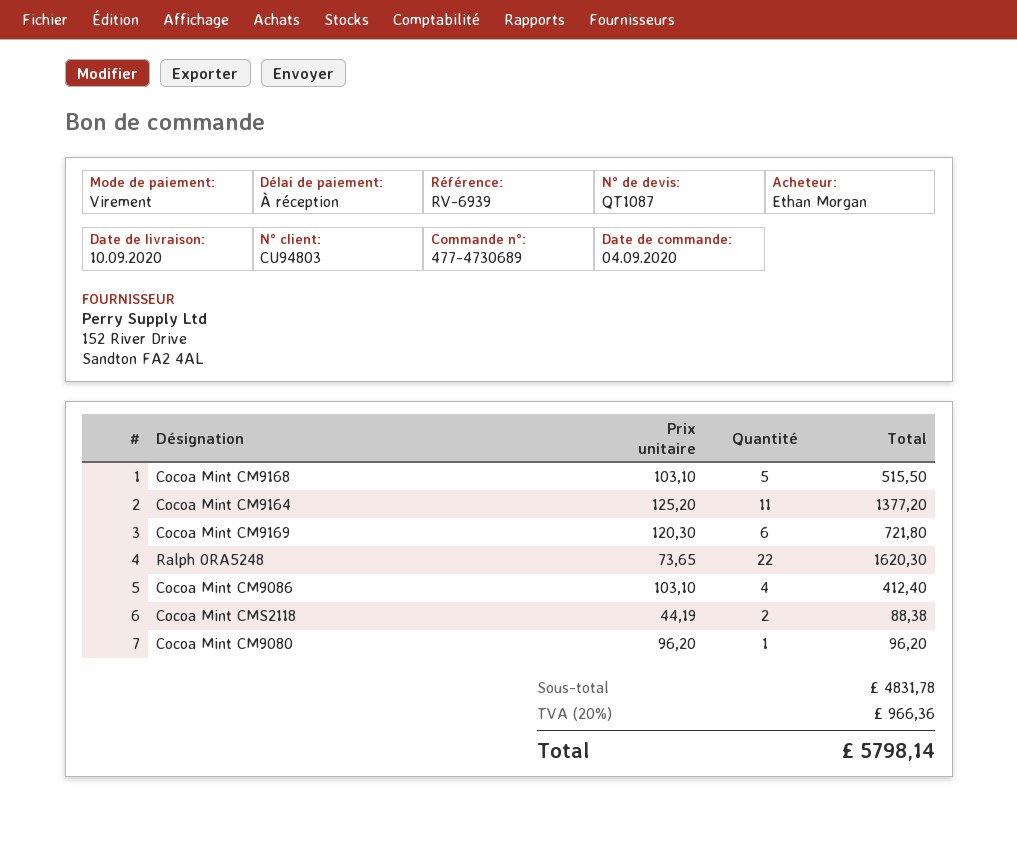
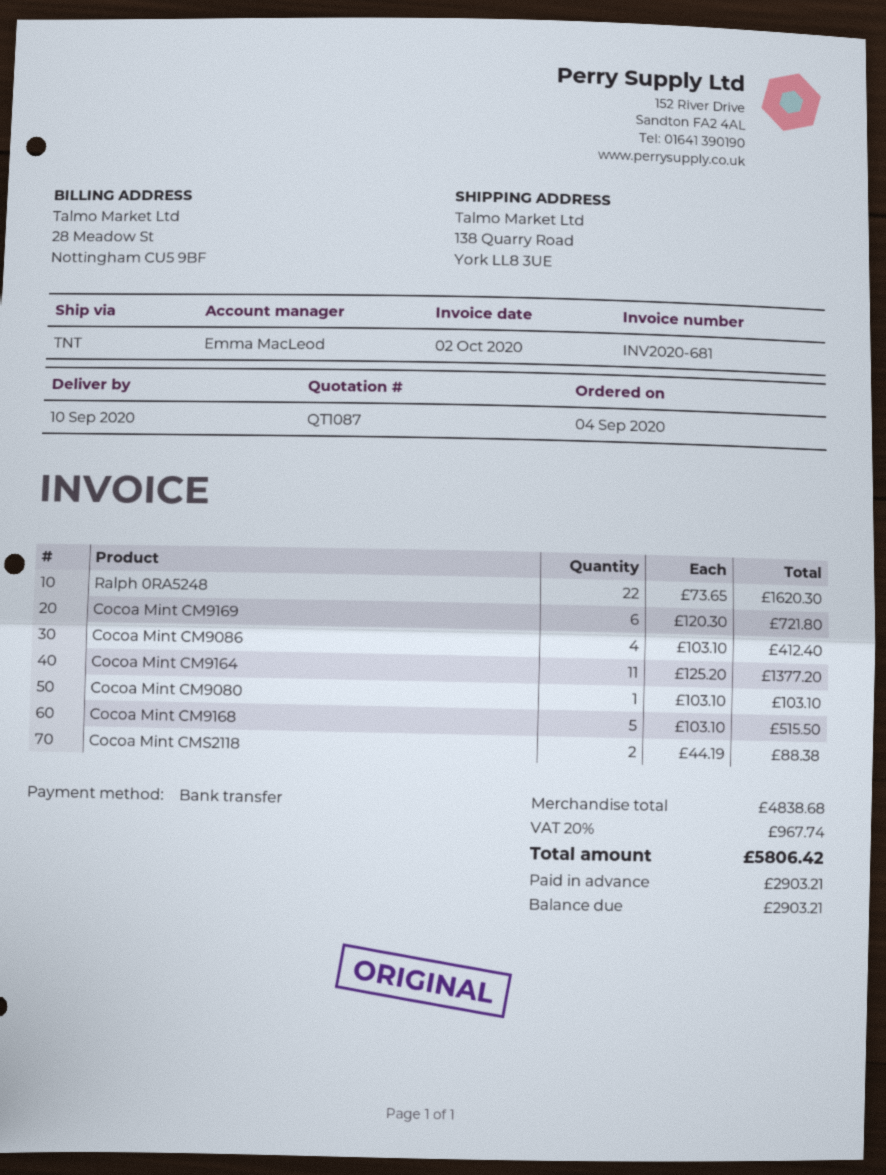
Cocoa Mint CM9080: 1 x 96.20 = 96.20 -> 1 x 103.10 = 103.10
subtotal: 4831.78 -> 4838.68
tax: 20% = 966.36 -> 20% = 967.74
total: 5798.14 -> 5806.42

